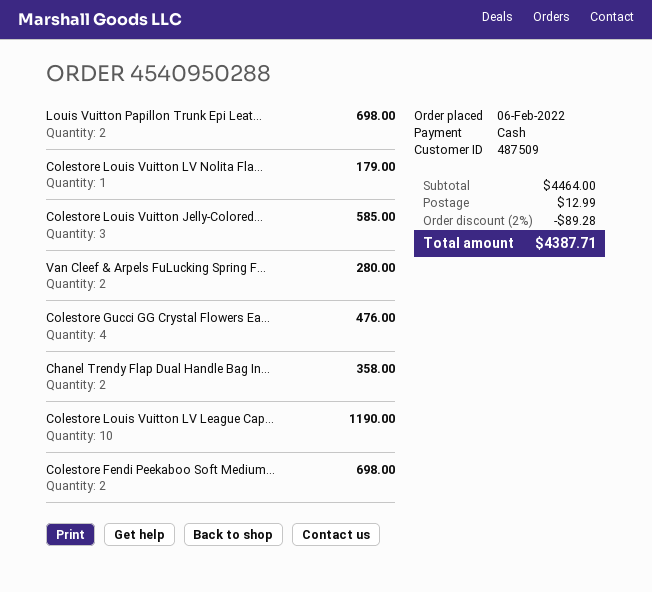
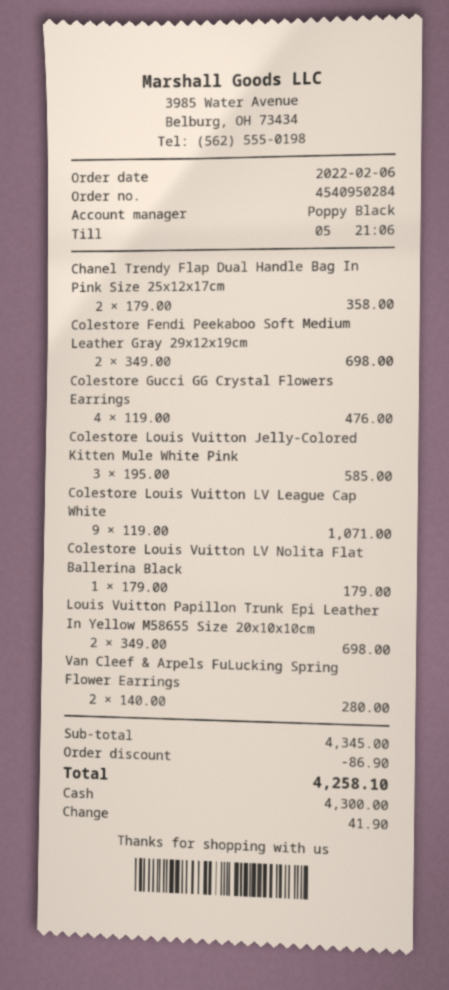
order number: 4540950288 -> 4540950284
Colestore Louis Vuitton LV League Cap...: 10 for 1190.00 -> 9 for 1071.00
subtotal: 4464.00 -> 4345.00
discount: 89.28 -> 86.90
shipping: 12.99 -> none
total: 4387.71 -> 4258.10

